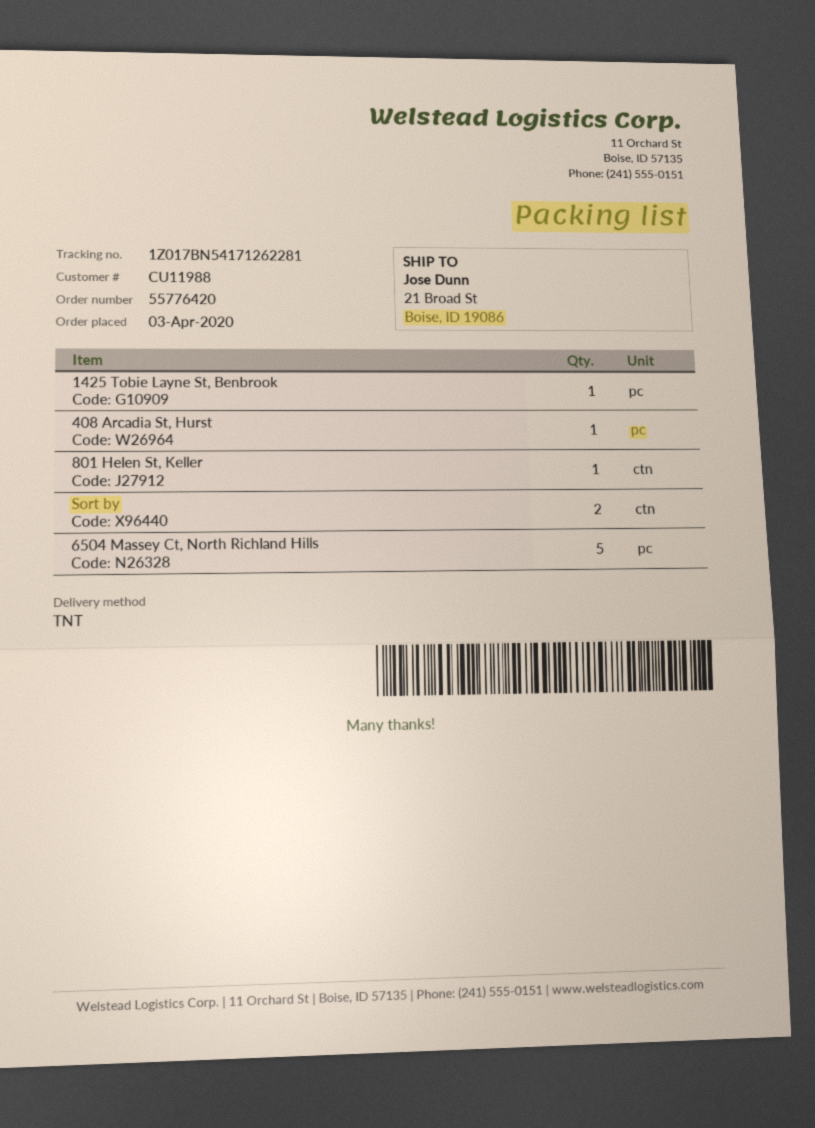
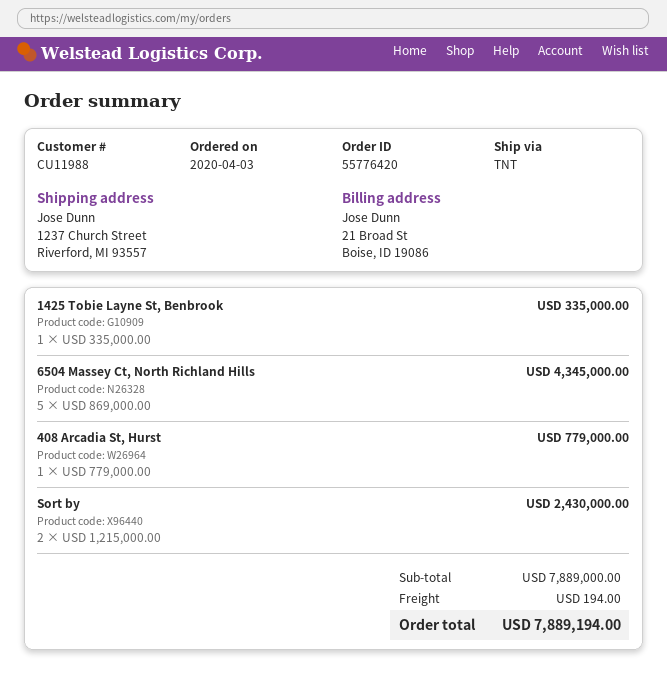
ship to: 21 Broad St, Boise, ID 19086 -> 1237 Church Street, Riverford, MI 93557
801 Helen St, Keller: 1 -> none

